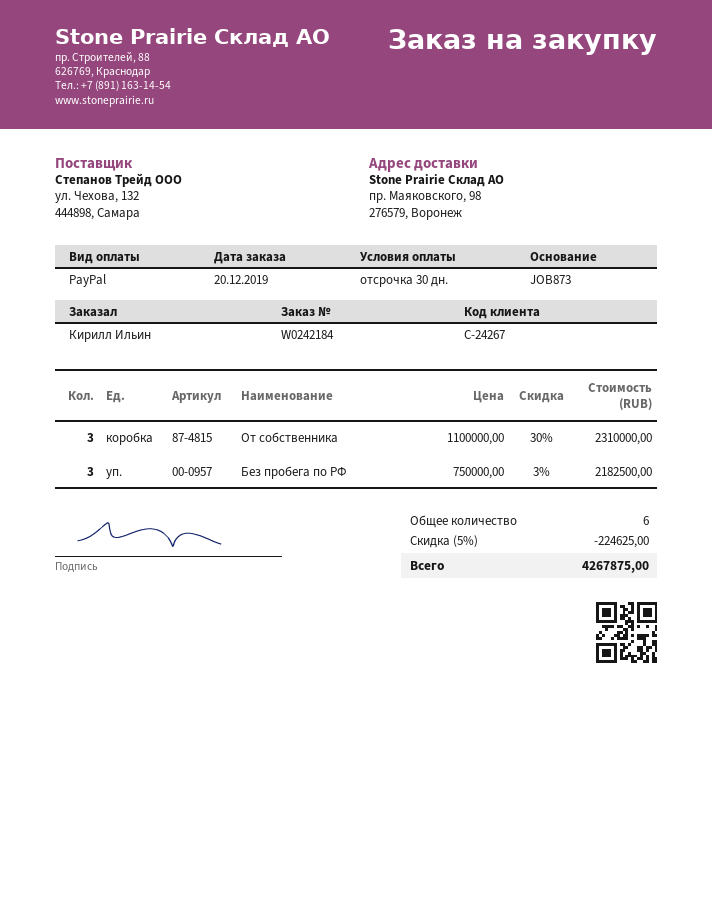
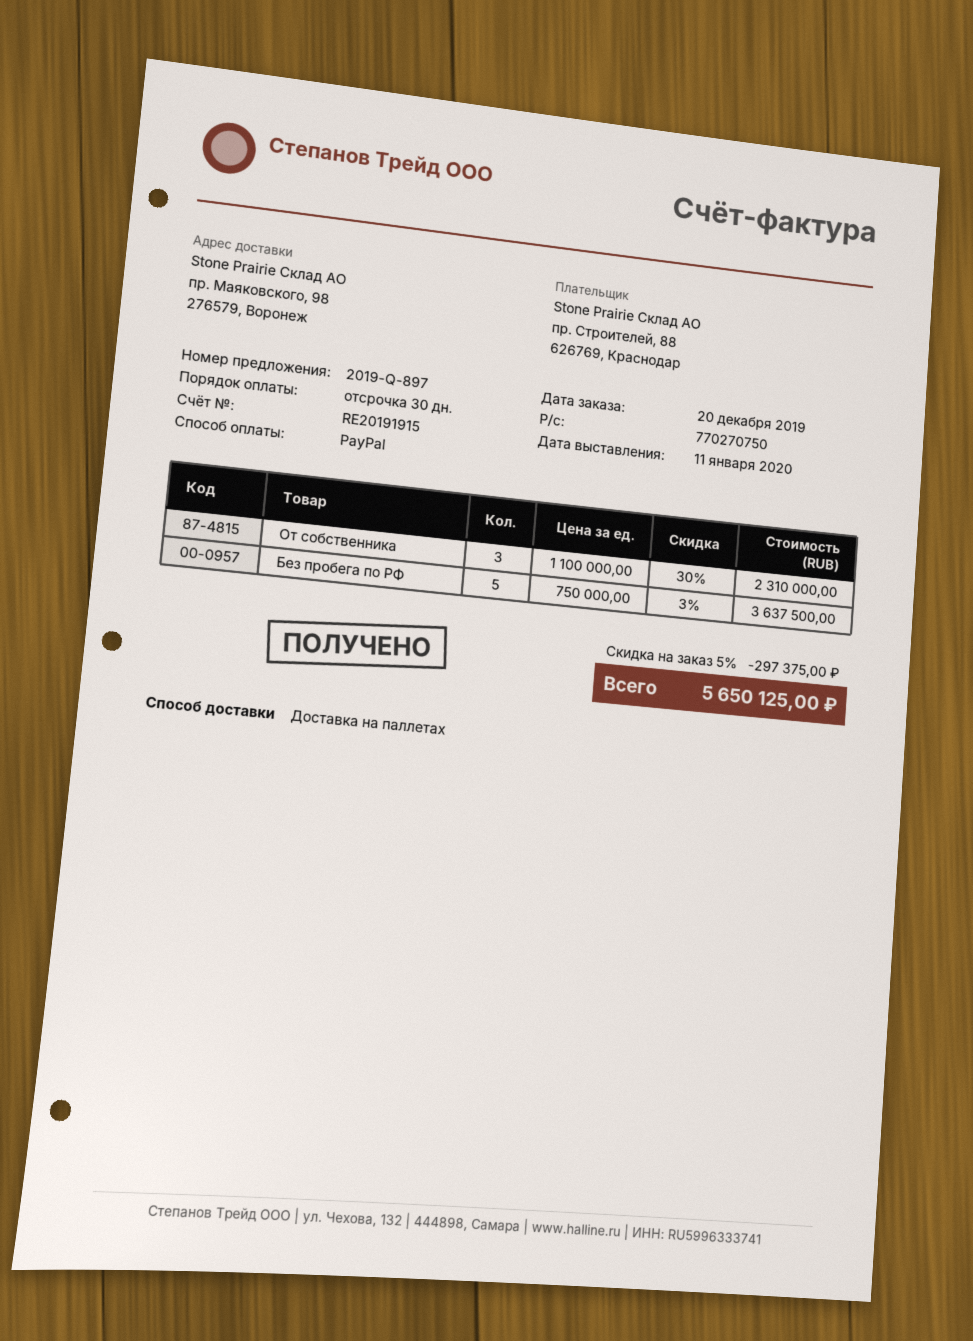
Без пробега по РФ: 3 x 750000.00 - 3% = 2182500.00 -> 5 x 750000.00 - 3% = 3637500.00
discount: 5% = 224625.00 -> 5% = 297375.00
total: 4267875.00 -> 5650125.00

